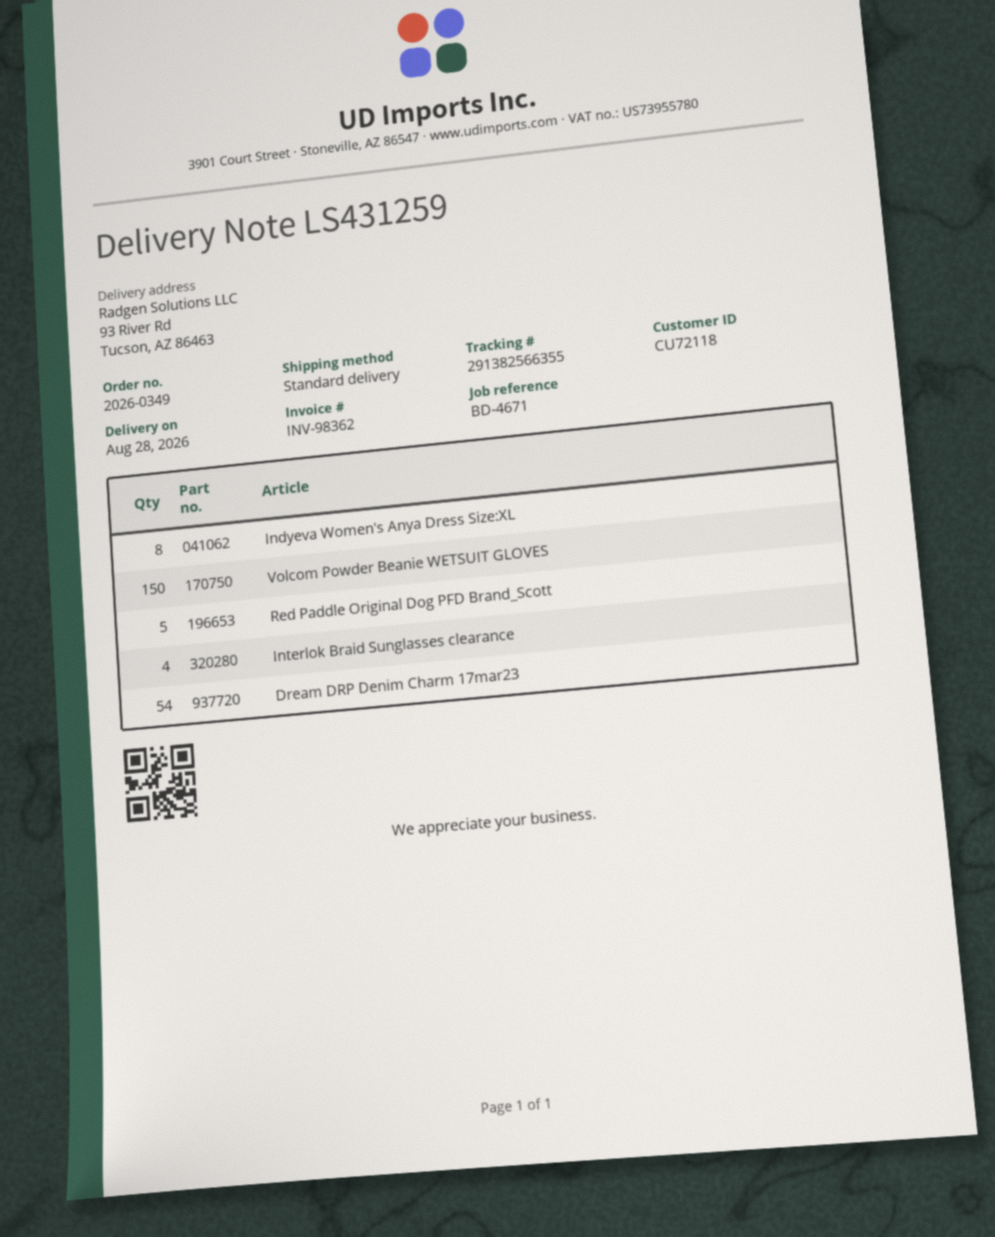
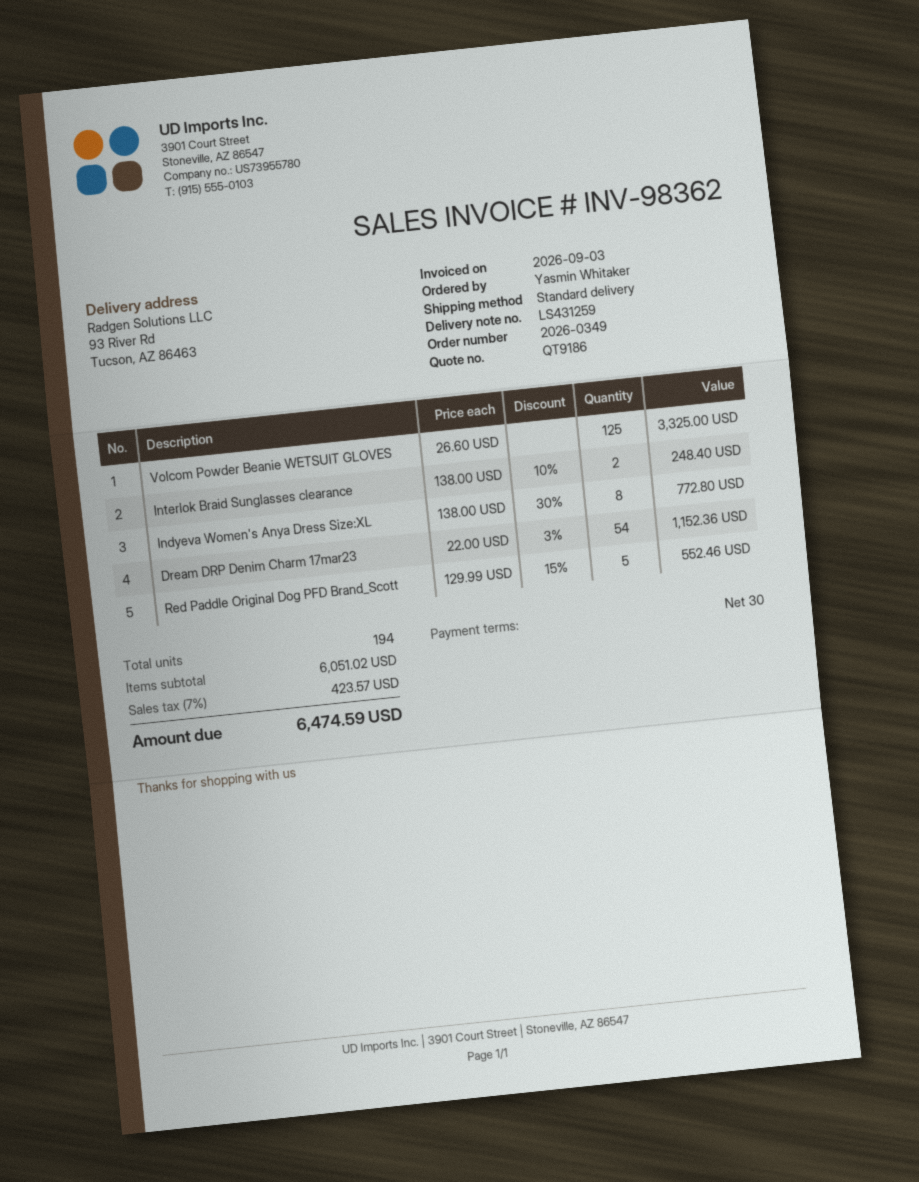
Volcom Powder Beanie WETSUIT GLOVES: 150 -> 125
Interlok Braid Sunglasses clearance: 4 -> 2

